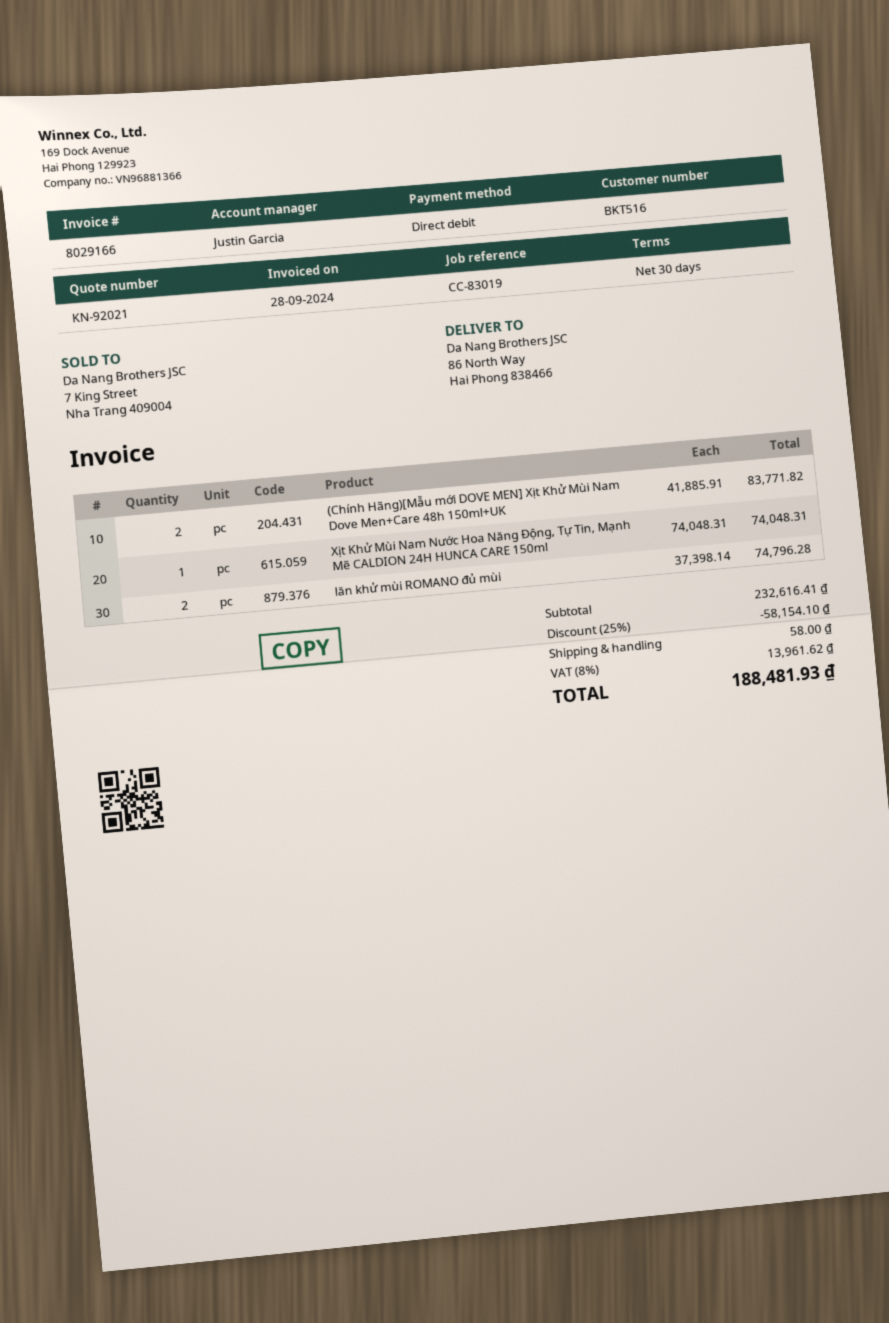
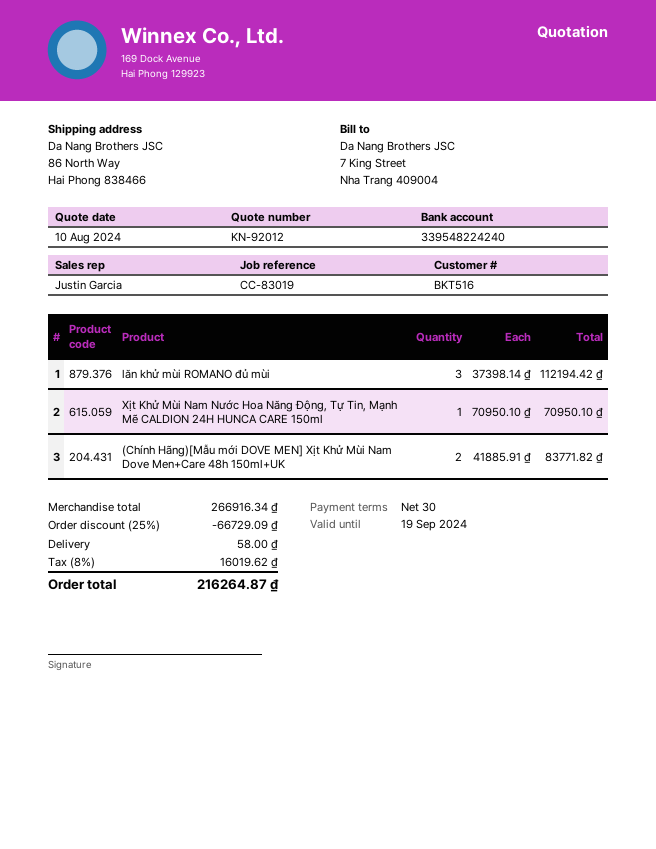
quote number: KN-92021 -> KN-92012
Xịt Khử Mùi Nam Nước Hoa Năng Động, Tự Tin, Mạnh Mẽ CALDION 24H HUNCA CARE 150ml: 1 x 74048.31 = 74048.31 -> 1 x 70950.10 = 70950.10
lăn khử mùi ROMANO đủ mùi: 2 x 37398.14 = 74796.28 -> 3 x 37398.14 = 112194.42
subtotal: 232616.41 -> 266916.34
discount: 25% = 58154.10 -> 25% = 66729.09
tax: 8% = 13961.62 -> 8% = 16019.62
total: 188481.93 -> 216264.87

